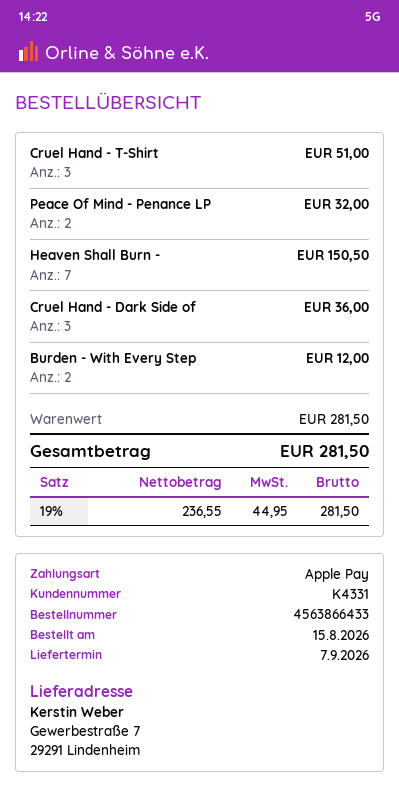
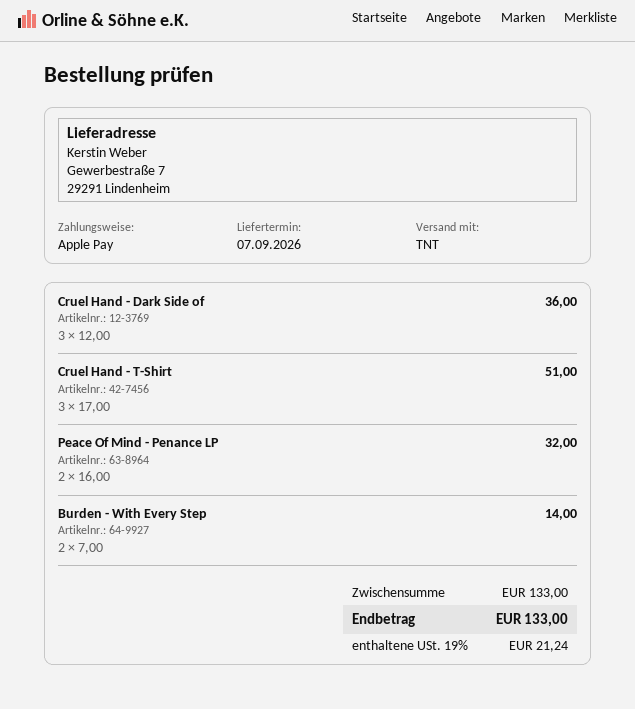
Heaven Shall Burn -: 7 for 150.50 -> none
Burden - With Every Step: 2 for 12.00 -> 2 for 14.00
subtotal: 281.50 -> 133.00
tax: 19% = 44.95 -> 19% = 21.24
total: 281.50 -> 133.00

